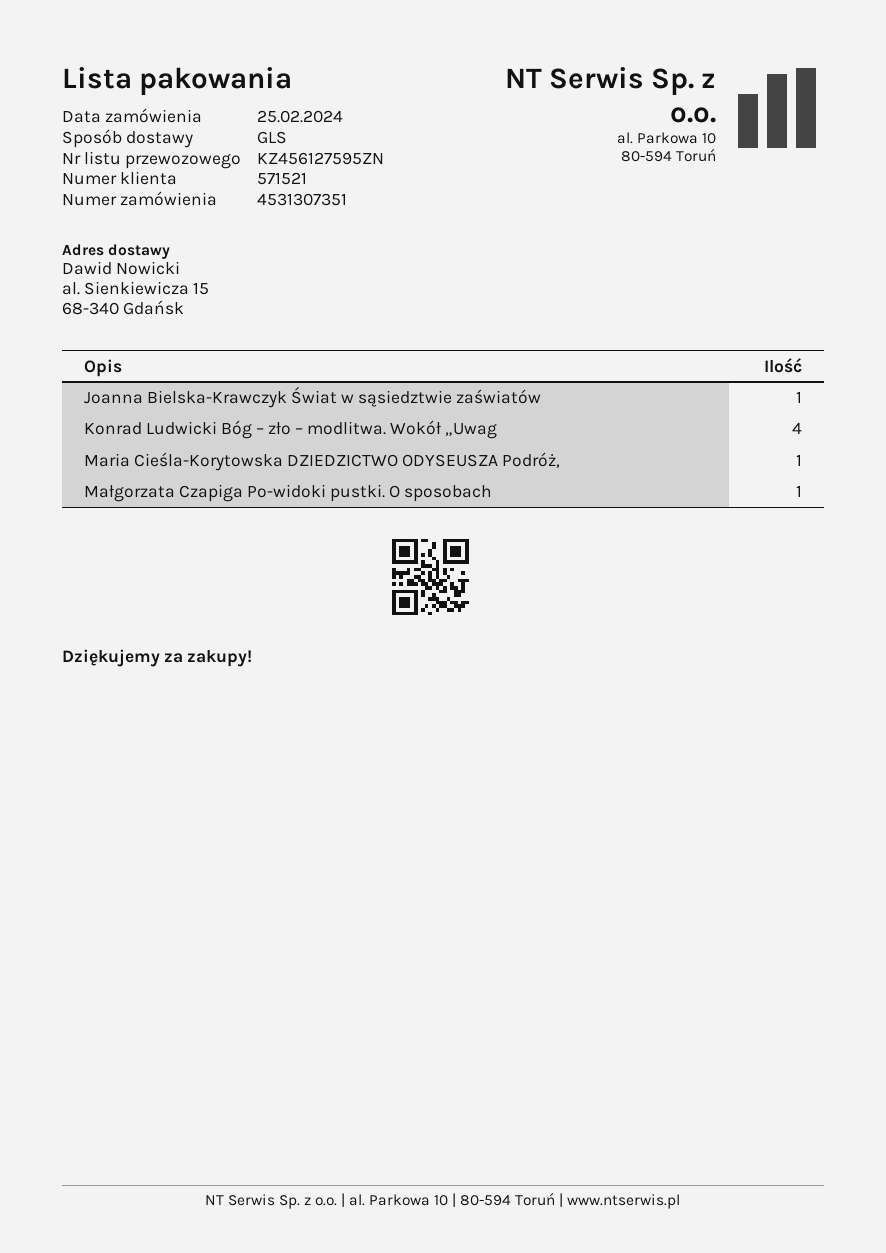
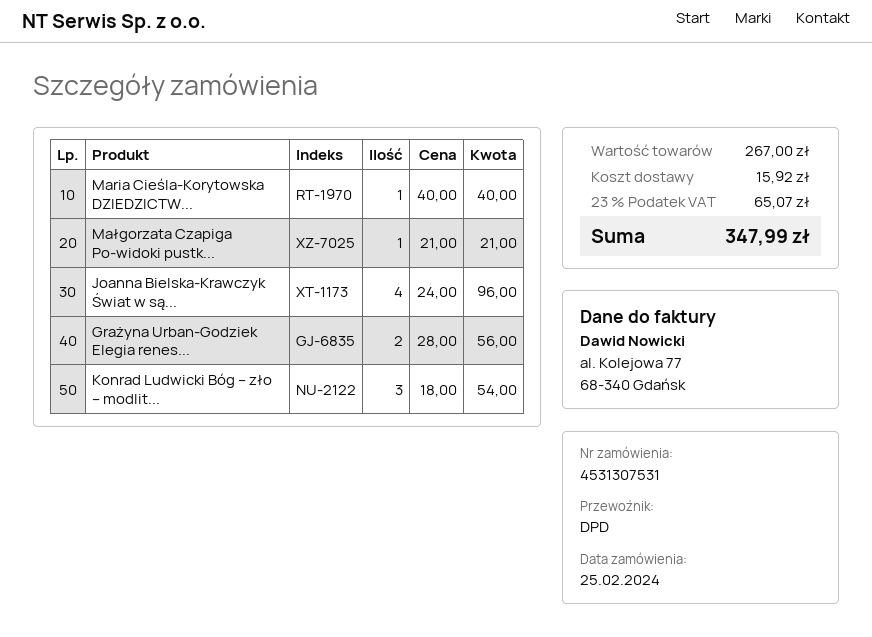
order number: 4531307351 -> 4531307531
shipping method: GLS -> DPD
Joanna Bielska-Krawczyk Świat w sąsiedztwie zaświatów: 1 -> 4
Konrad Ludwicki Bóg – zło – modlitwa. Wokół „Uwag: 4 -> 3
Grażyna Urban-Godziek Elegia renes...: none -> 2

